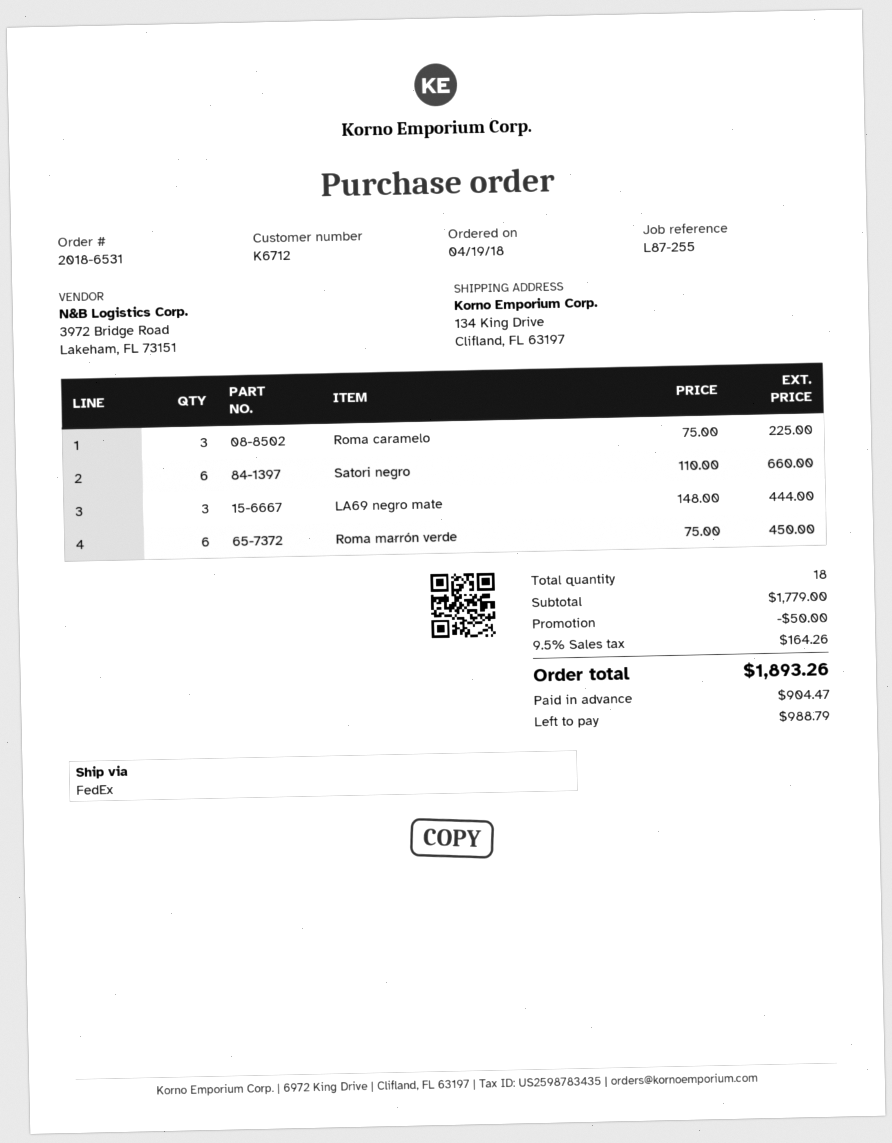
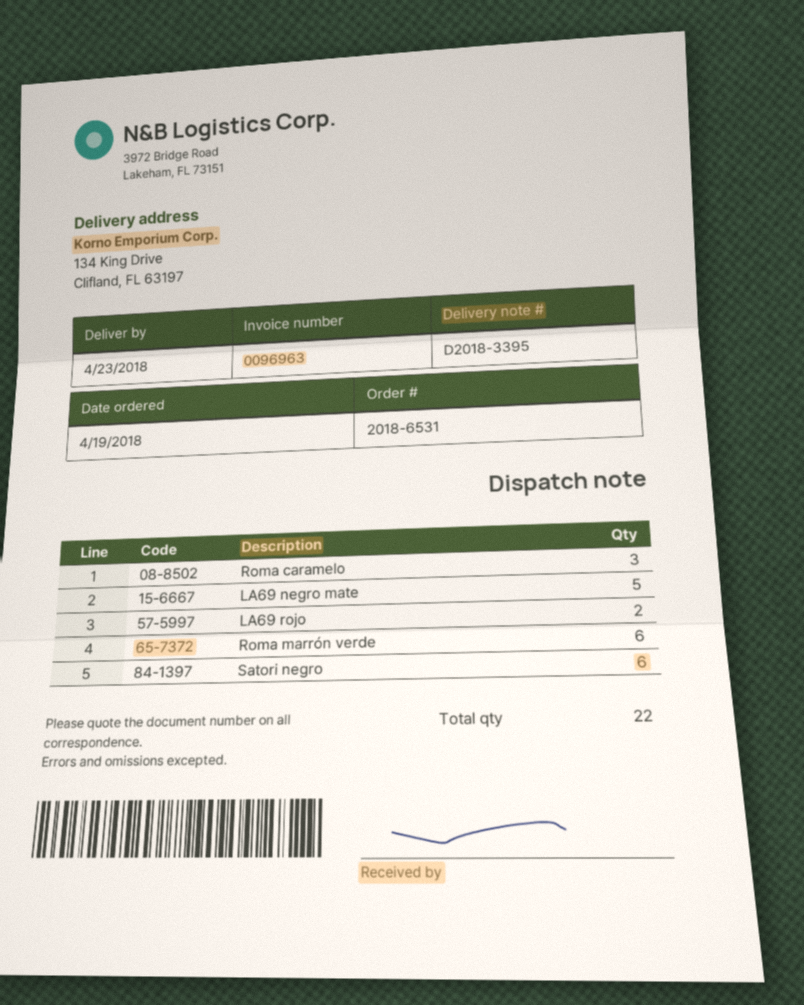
LA69 negro mate: 3 -> 5
LA69 rojo: none -> 2
total quantity: 18 -> 22

